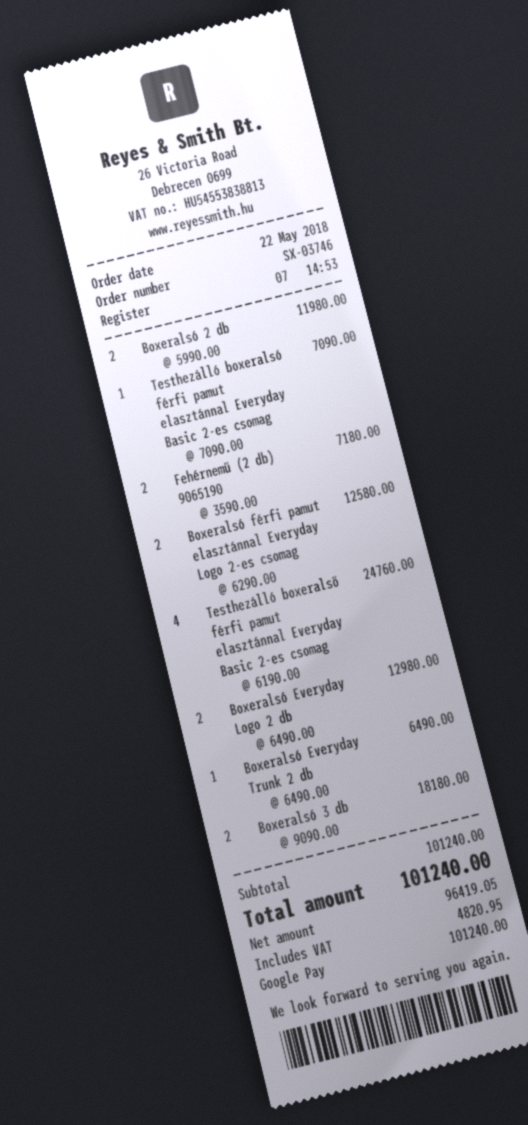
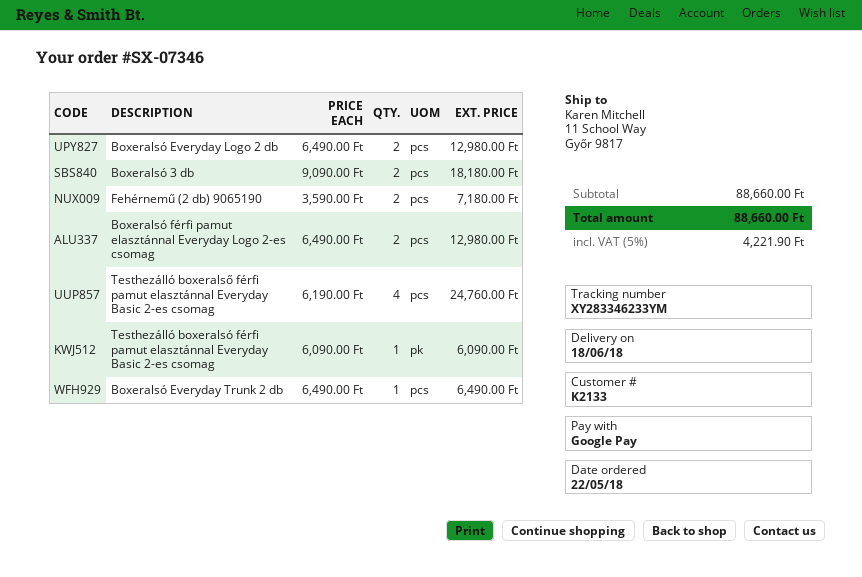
order number: SX-03746 -> SX-07346
Boxeralsó 2 db: 2 x 5990.00 = 11980.00 -> none
Testhezálló boxeralsó férfi pamut elasztánnal Everyday Basic 2-es csomag: 1 x 7090.00 = 7090.00 -> 1 x 6090.00 = 6090.00
Boxeralsó férfi pamut elasztánnal Everyday Logo 2-es csomag: 2 x 6290.00 = 12580.00 -> 2 x 6490.00 = 12980.00
subtotal: 101240.00 -> 88660.00
tax: 4820.95 -> 4221.90
total: 101240.00 -> 88660.00

